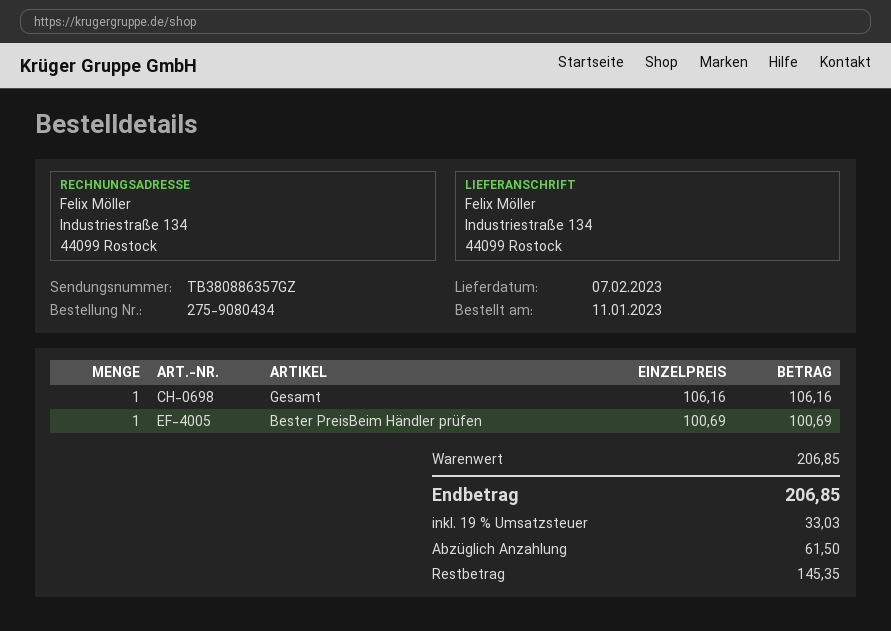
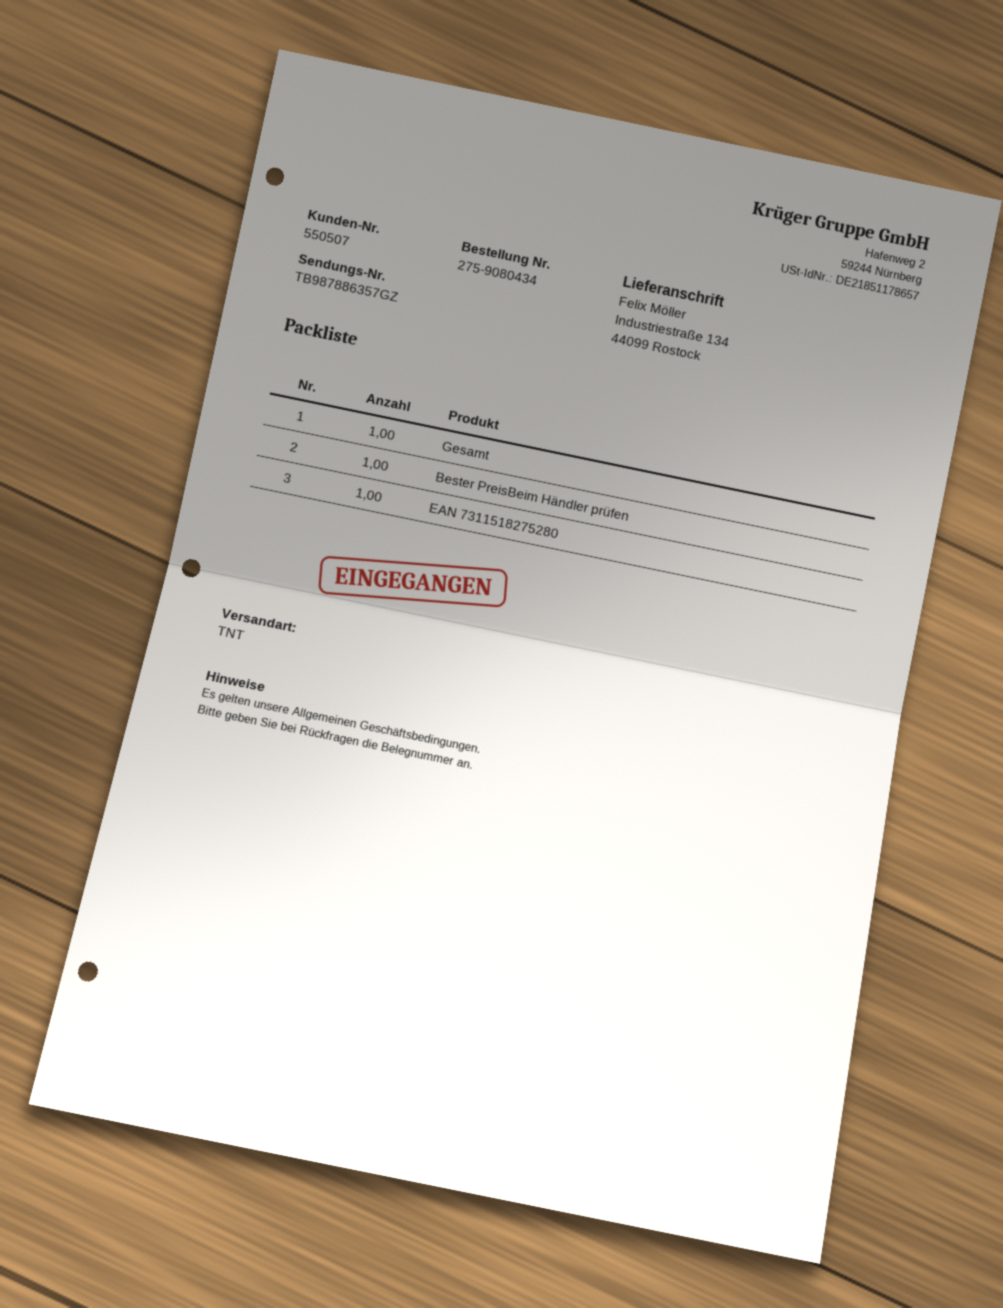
tracking number: TB380886357GZ -> TB987886357GZ
EAN 7311518275280: none -> 1

